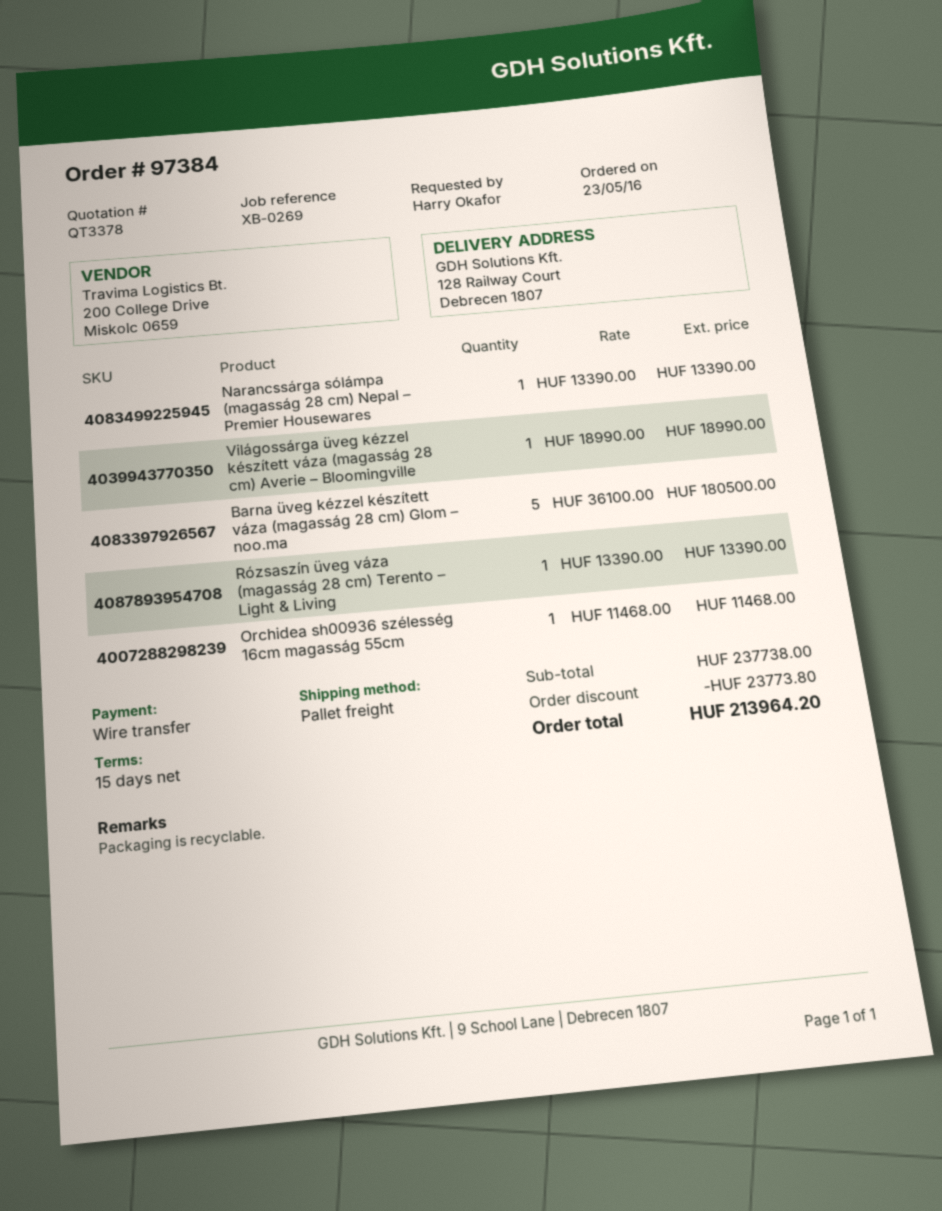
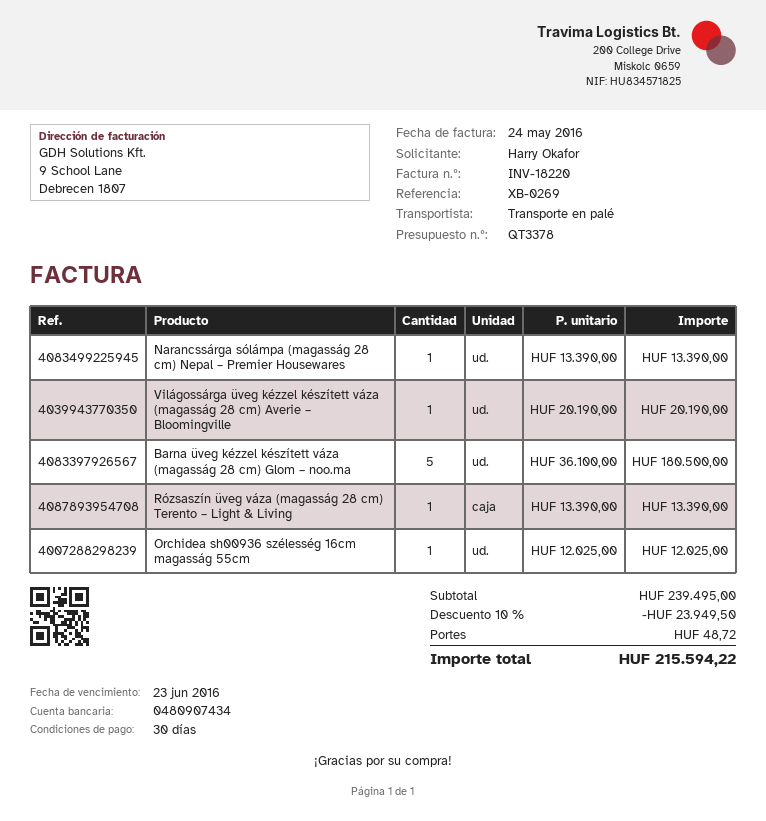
payment terms: 15 days -> 30 days
Világossárga üveg kézzel készített váza (magasság 28 cm) Averie – Bloomingville: 1 x 18990.00 = 18990.00 -> 1 x 20190.00 = 20190.00
Orchidea sh00936 szélesség 16cm magasság 55cm: 1 x 11468.00 = 11468.00 -> 1 x 12025.00 = 12025.00
subtotal: 237738.00 -> 239495.00
discount: 23773.80 -> 23949.50
shipping: none -> 48.72
total: 213964.20 -> 215594.22

